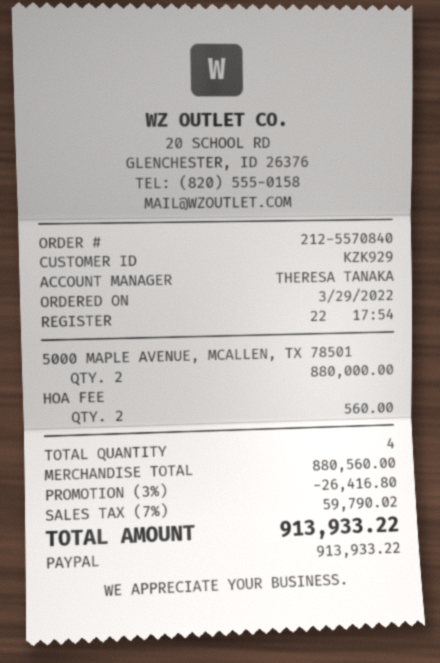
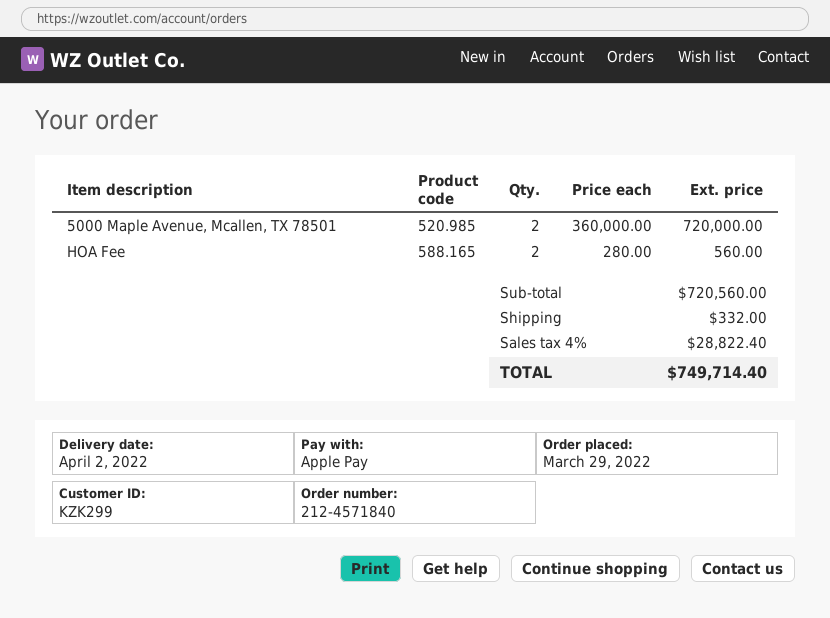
order number: 212-5570840 -> 212-4571840
customer number: KZK929 -> KZK299
payment method: PayPal -> Apple Pay
5000 MAPLE AVENUE, MCALLEN, TX 78501: 2 for 880000.00 -> 2 for 720000.00
subtotal: 880560.00 -> 720560.00
discount: 3% = 26416.80 -> none
shipping: none -> 332.00
tax: 7% = 59790.02 -> 4% = 28822.40
total: 913933.22 -> 749714.40

